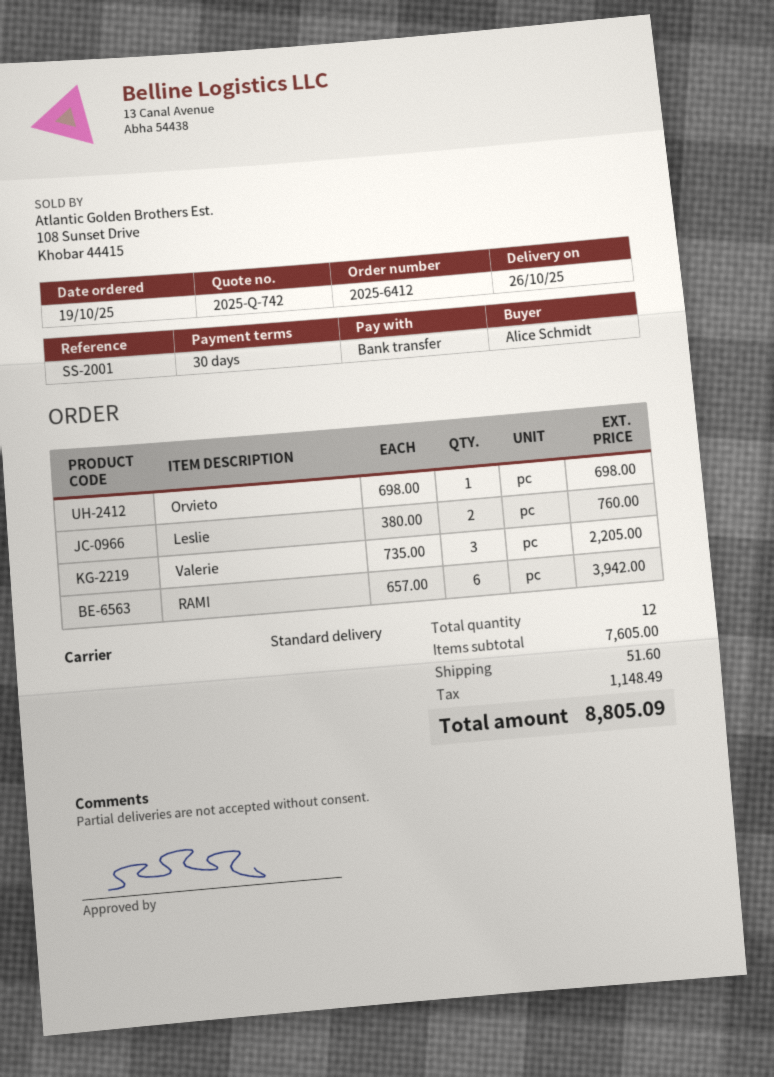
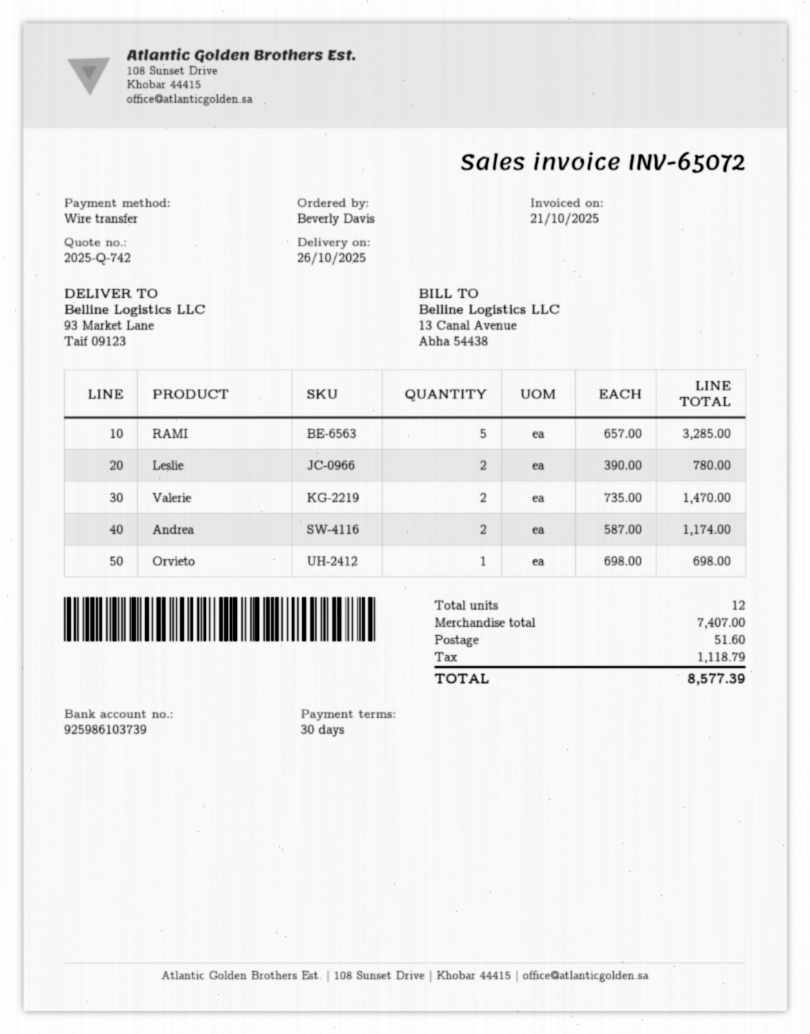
ordered by: Alice Schmidt -> Beverly Davis
Leslie: 2 x 380.00 = 760.00 -> 2 x 390.00 = 780.00
Valerie: 3 x 735.00 = 2205.00 -> 2 x 735.00 = 1470.00
RAMI: 6 x 657.00 = 3942.00 -> 5 x 657.00 = 3285.00
Andrea: none -> 2 x 587.00 = 1174.00
subtotal: 7605.00 -> 7407.00
tax: 1148.49 -> 1118.79
total: 8805.09 -> 8577.39

